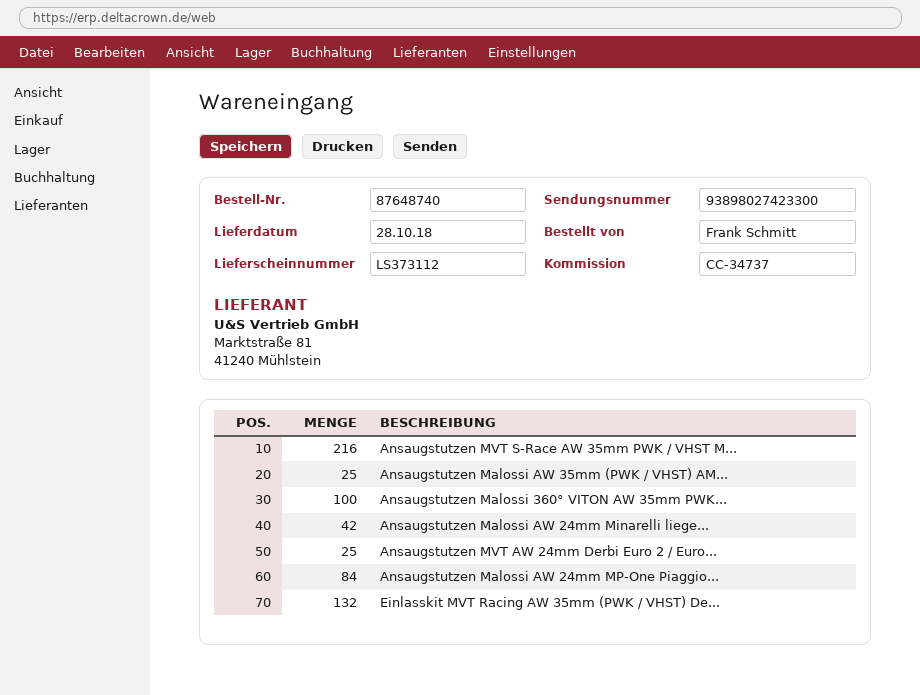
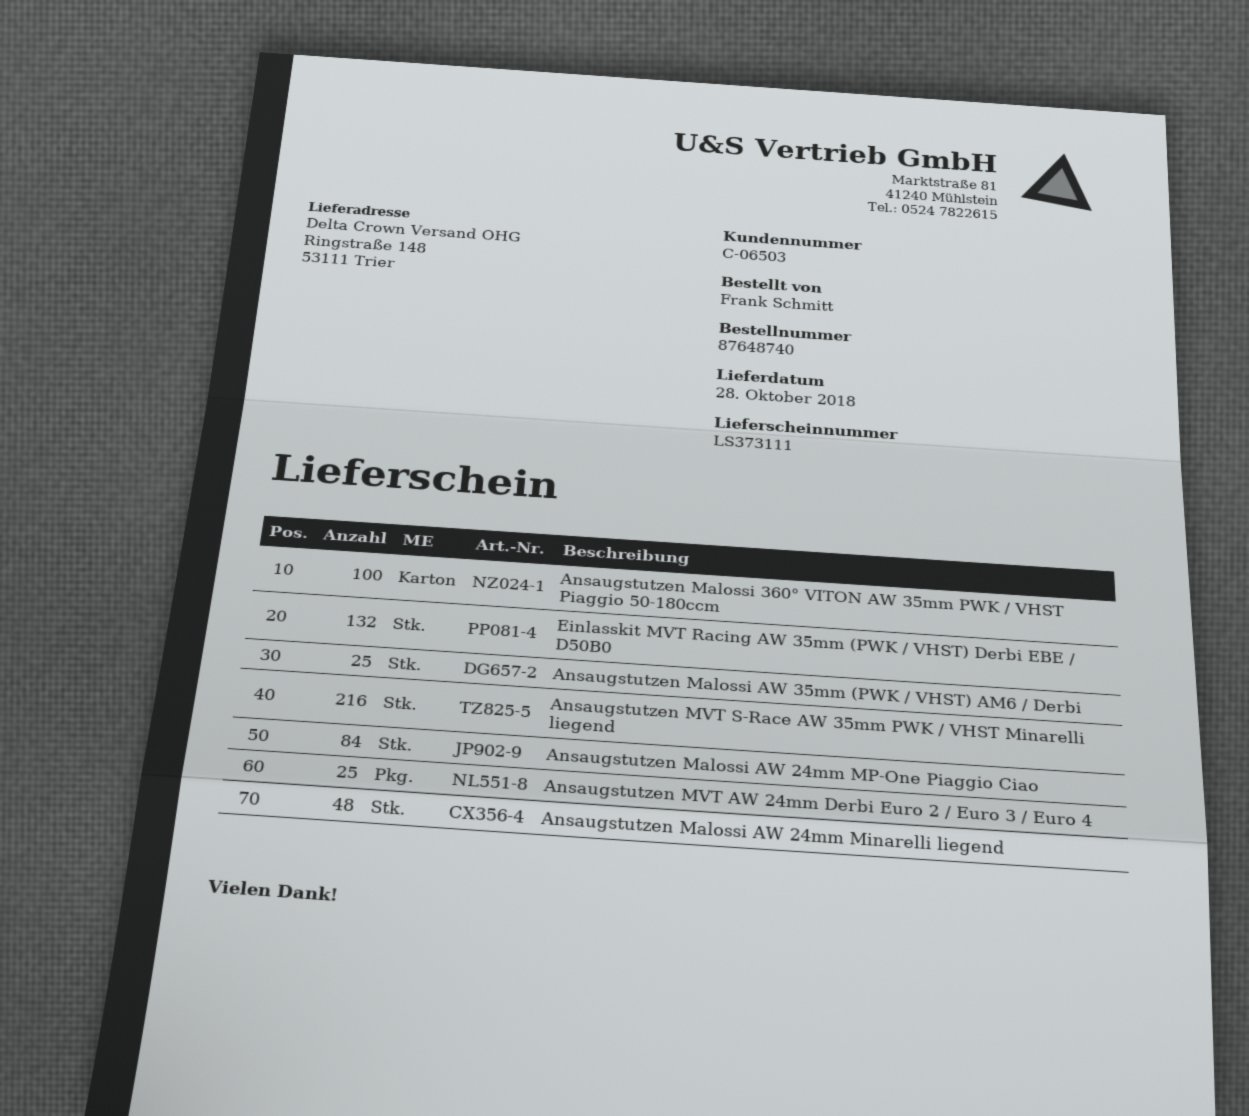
delivery note number: LS373112 -> LS373111
Ansaugstutzen Malossi AW 24mm Minarelli liege...: 42 -> 48

